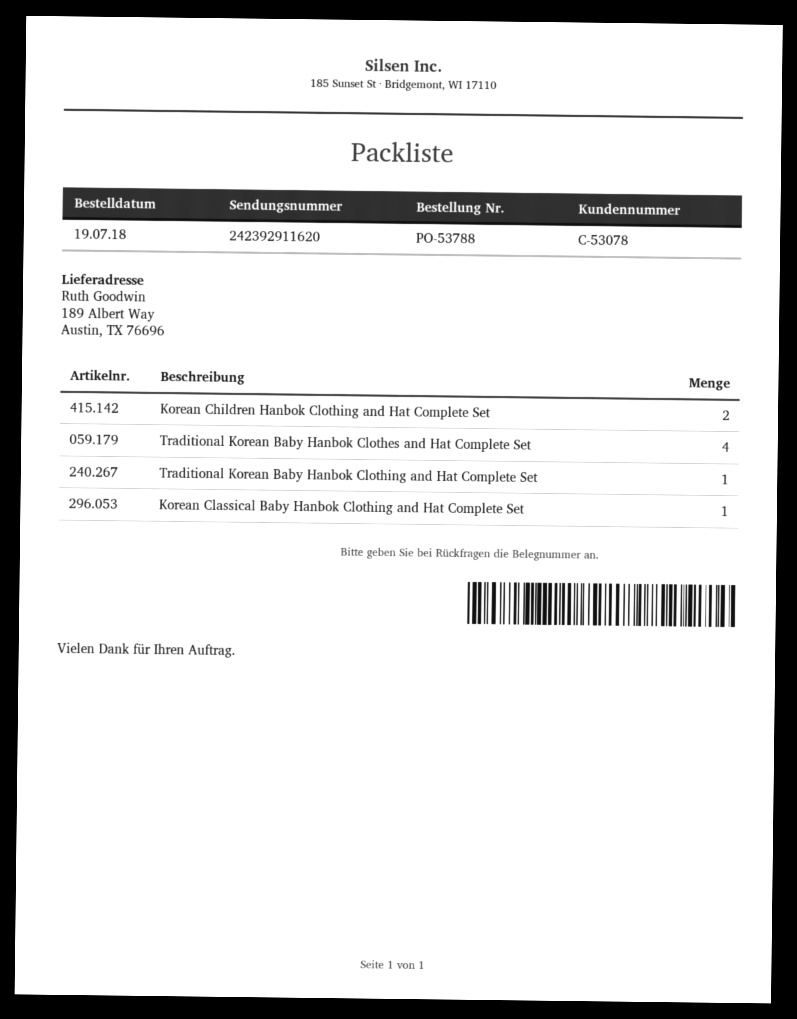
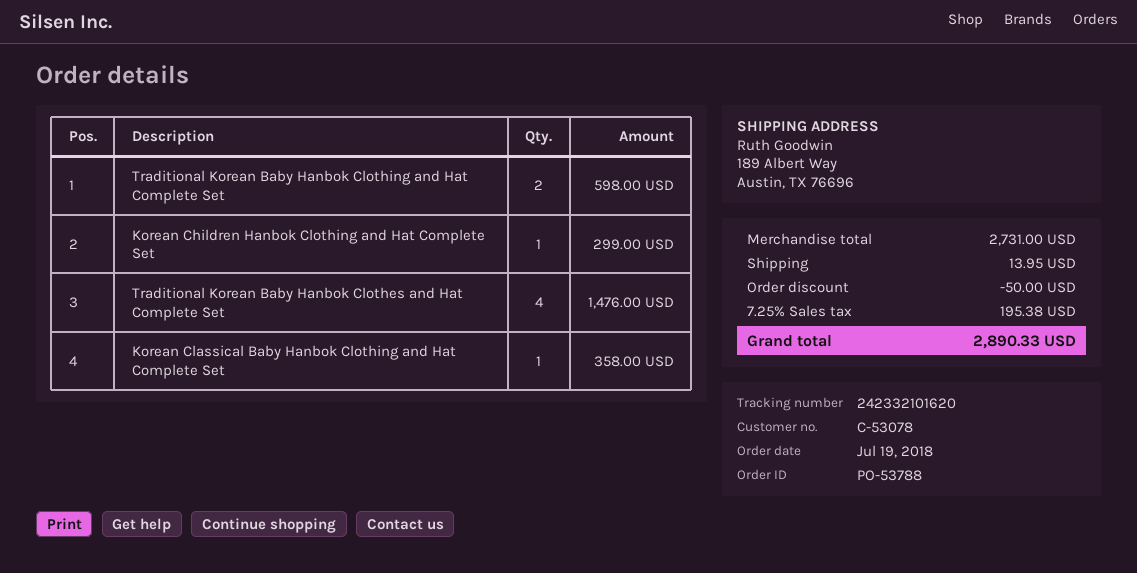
tracking number: 242392911620 -> 242332101620
Korean Children Hanbok Clothing and Hat Complete Set: 2 -> 1
Traditional Korean Baby Hanbok Clothing and Hat Complete Set: 1 -> 2

